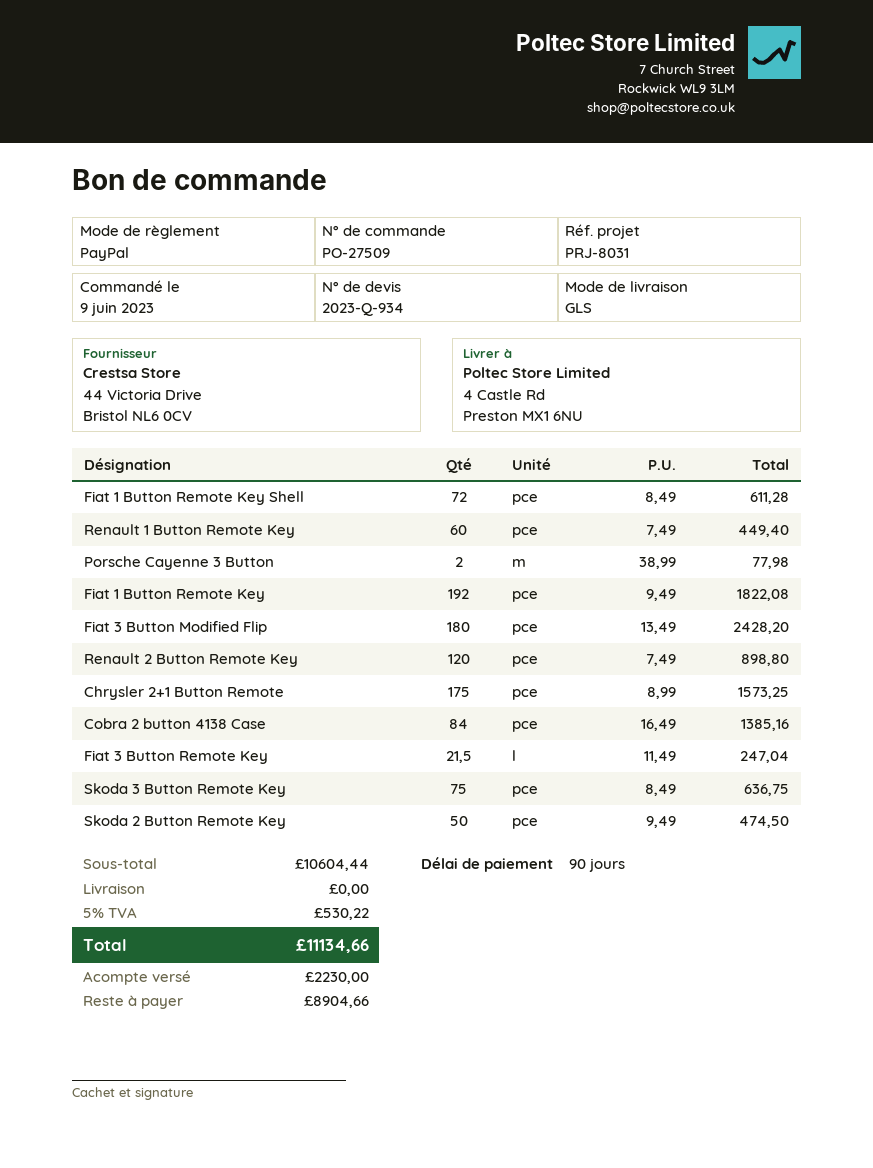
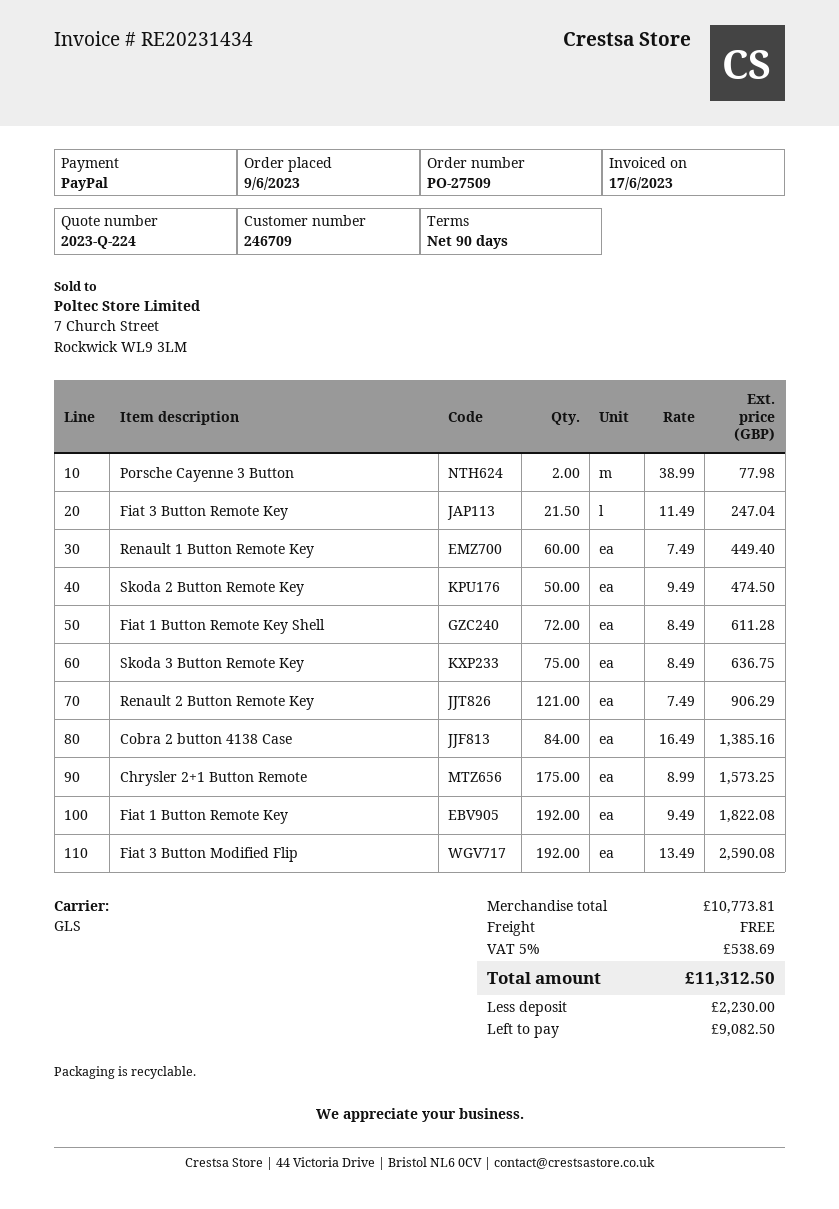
quote number: 2023-Q-934 -> 2023-Q-224
Fiat 3 Button Modified Flip: 180 x 13.49 = 2428.20 -> 192 x 13.49 = 2590.08
Renault 2 Button Remote Key: 120 x 7.49 = 898.80 -> 121 x 7.49 = 906.29
subtotal: 10604.44 -> 10773.81
tax: 5% = 530.22 -> 5% = 538.69
total: 11134.66 -> 11312.50
balance: 8904.66 -> 9082.50

